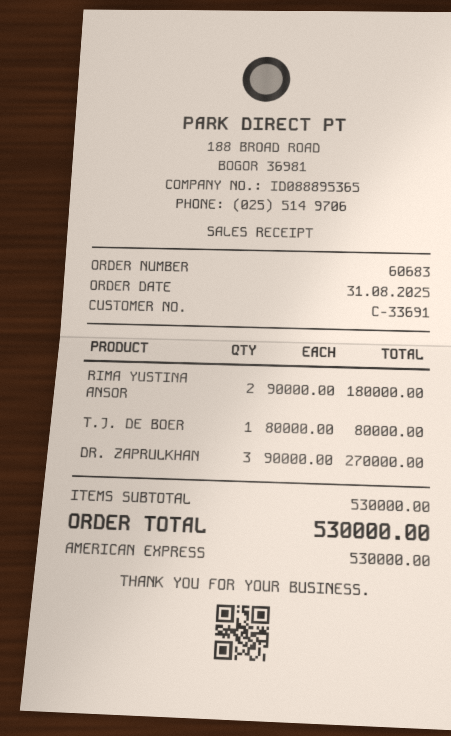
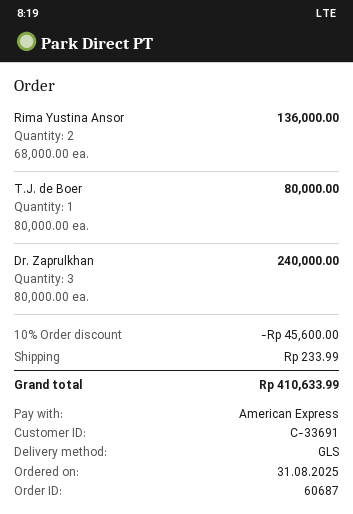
order number: 60683 -> 60687
RIMA YUSTINA ANSOR: 2 x 90000.00 = 180000.00 -> 2 x 68000.00 = 136000.00
DR. ZAPRULKHAN: 3 x 90000.00 = 270000.00 -> 3 x 80000.00 = 240000.00
discount: none -> 10% = 45600.00
shipping: none -> 233.99
total: 530000.00 -> 410633.99

